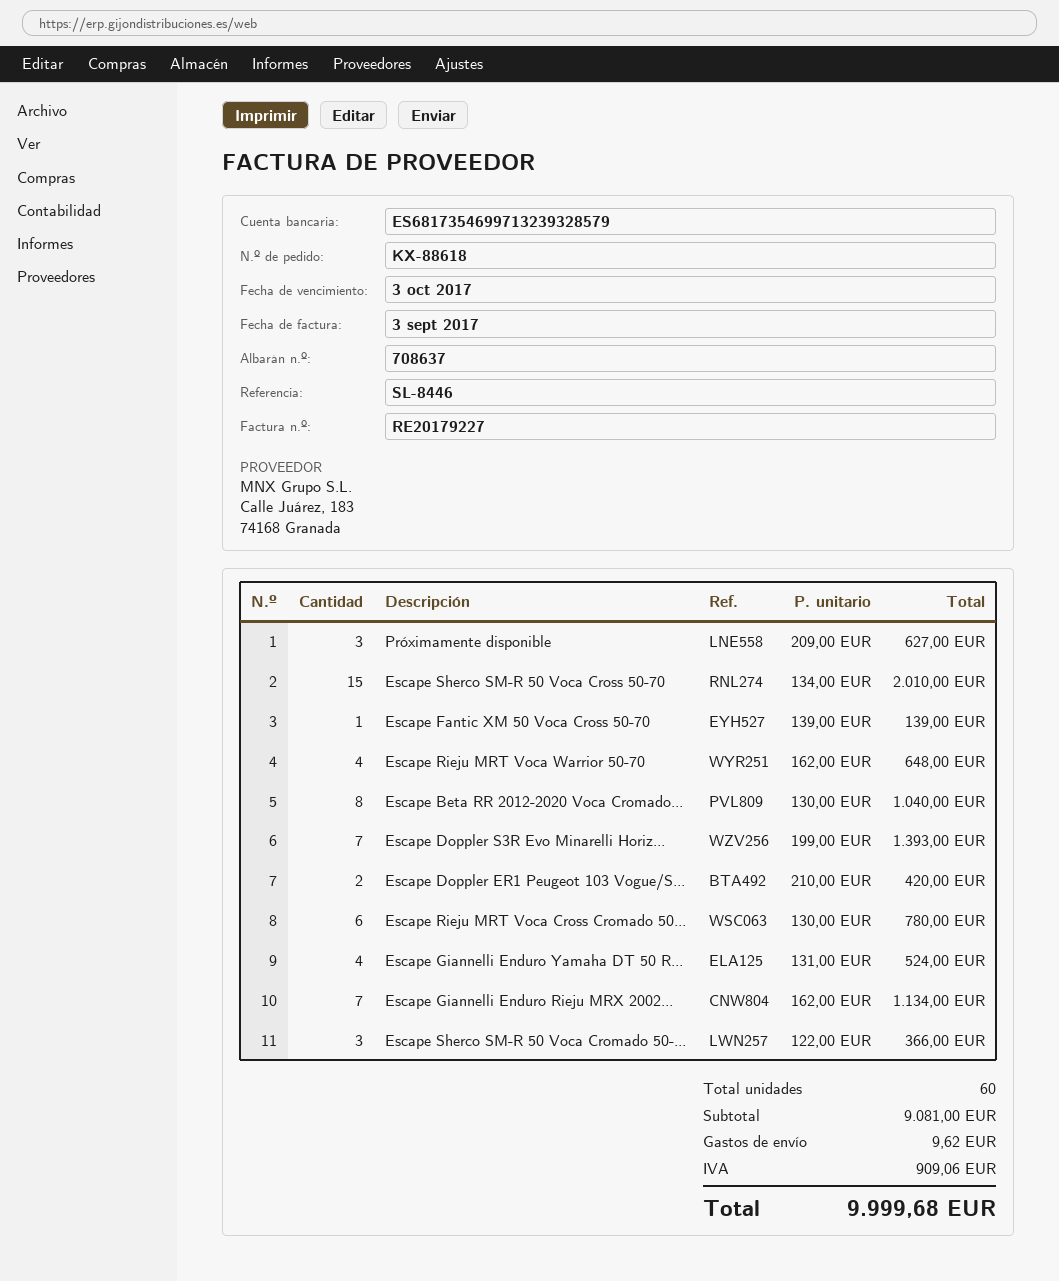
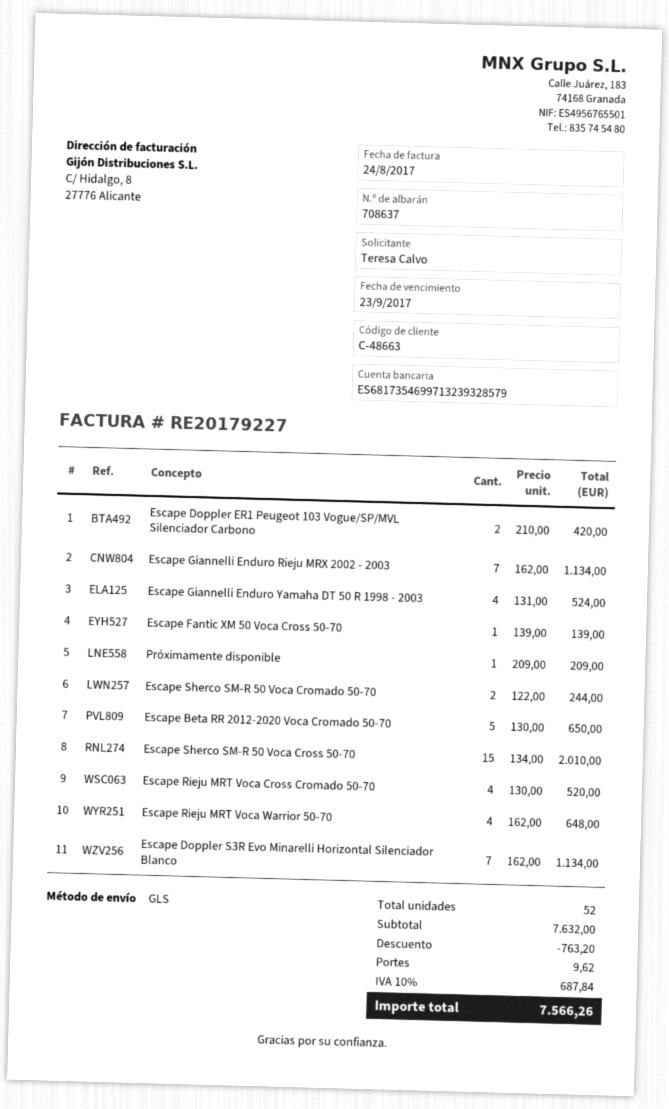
invoice date: 2017-09-03 -> 2017-08-24
due date: 2017-10-03 -> 2017-09-23
Próximamente disponible: 3 x 209.00 = 627.00 -> 1 x 209.00 = 209.00
Escape Beta RR 2012-2020 Voca Cromado...: 8 x 130.00 = 1040.00 -> 5 x 130.00 = 650.00
Escape Doppler S3R Evo Minarelli Horiz...: 7 x 199.00 = 1393.00 -> 7 x 162.00 = 1134.00
Escape Rieju MRT Voca Cross Cromado 50...: 6 x 130.00 = 780.00 -> 4 x 130.00 = 520.00
Escape Sherco SM-R 50 Voca Cromado 50-...: 3 x 122.00 = 366.00 -> 2 x 122.00 = 244.00
total quantity: 60 -> 52
subtotal: 9081.00 -> 7632.00
discount: none -> 763.20
tax: 909.06 -> 687.84
total: 9999.68 -> 7566.26

